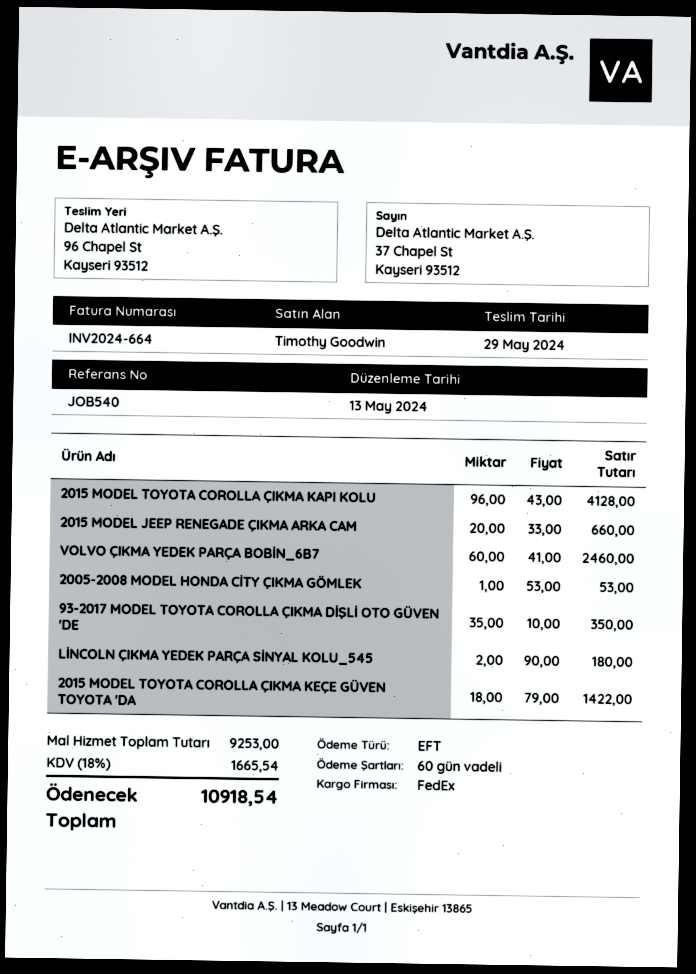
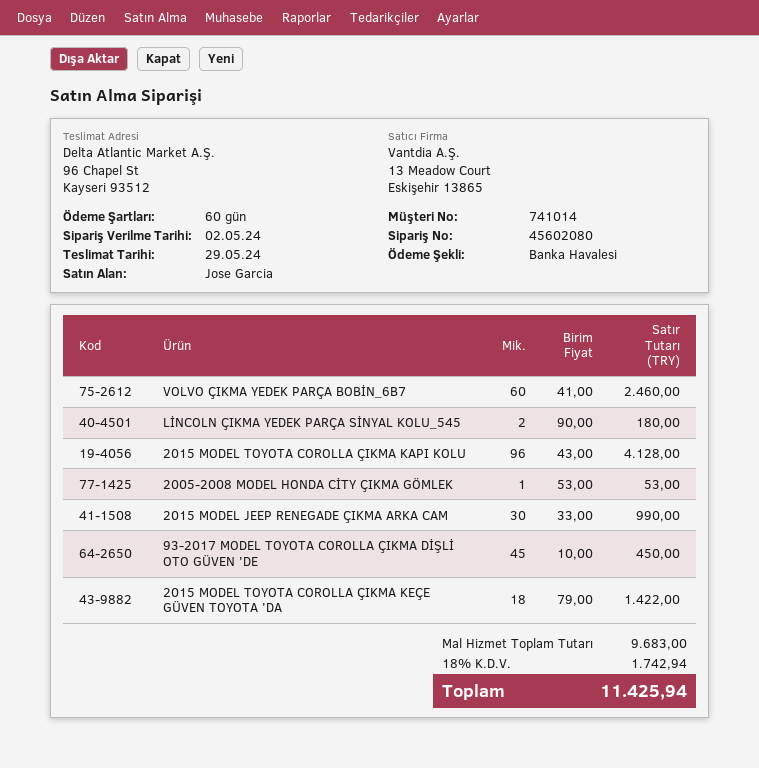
ordered by: Timothy Goodwin -> Jose Garcia
2015 MODEL JEEP RENEGADE ÇIKMA ARKA CAM: 20 x 33.00 = 660.00 -> 30 x 33.00 = 990.00
93-2017 MODEL TOYOTA COROLLA ÇIKMA DİŞLİ OTO GÜVEN 'DE: 35 x 10.00 = 350.00 -> 45 x 10.00 = 450.00
subtotal: 9253.00 -> 9683.00
tax: 18% = 1665.54 -> 18% = 1742.94
total: 10918.54 -> 11425.94

